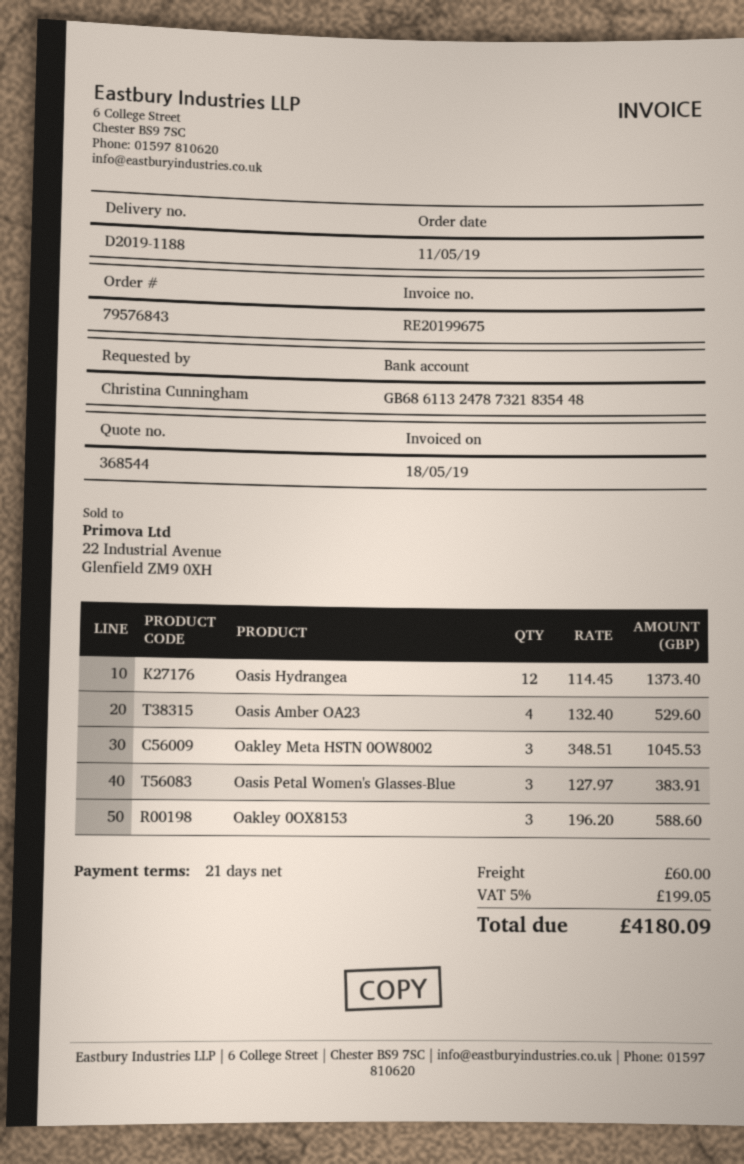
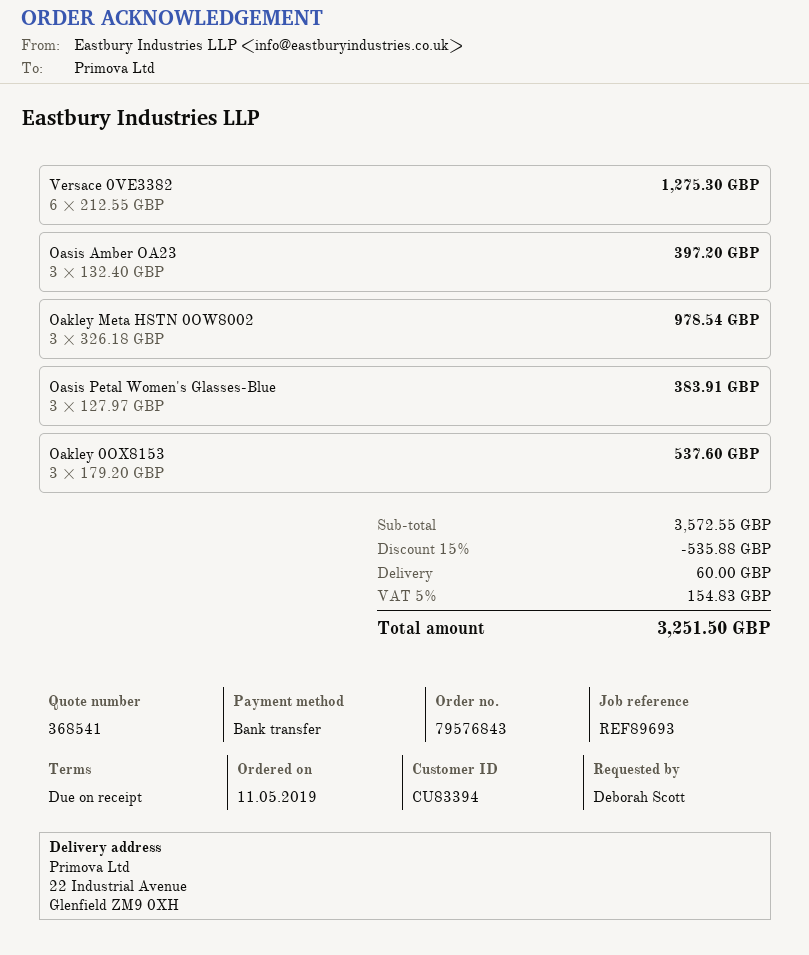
quote number: 368544 -> 368541
payment terms: 21 days -> on receipt
ordered by: Christina Cunningham -> Deborah Scott
Oasis Hydrangea: 12 x 114.45 = 1373.40 -> none
Oasis Amber OA23: 4 x 132.40 = 529.60 -> 3 x 132.40 = 397.20
Oakley Meta HSTN 0OW8002: 3 x 348.51 = 1045.53 -> 3 x 326.18 = 978.54
Oakley 0OX8153: 3 x 196.20 = 588.60 -> 3 x 179.20 = 537.60
Versace 0VE3382: none -> 6 x 212.55 = 1275.30
discount: none -> 15% = 535.88
tax: 5% = 199.05 -> 5% = 154.83
total: 4180.09 -> 3251.50

